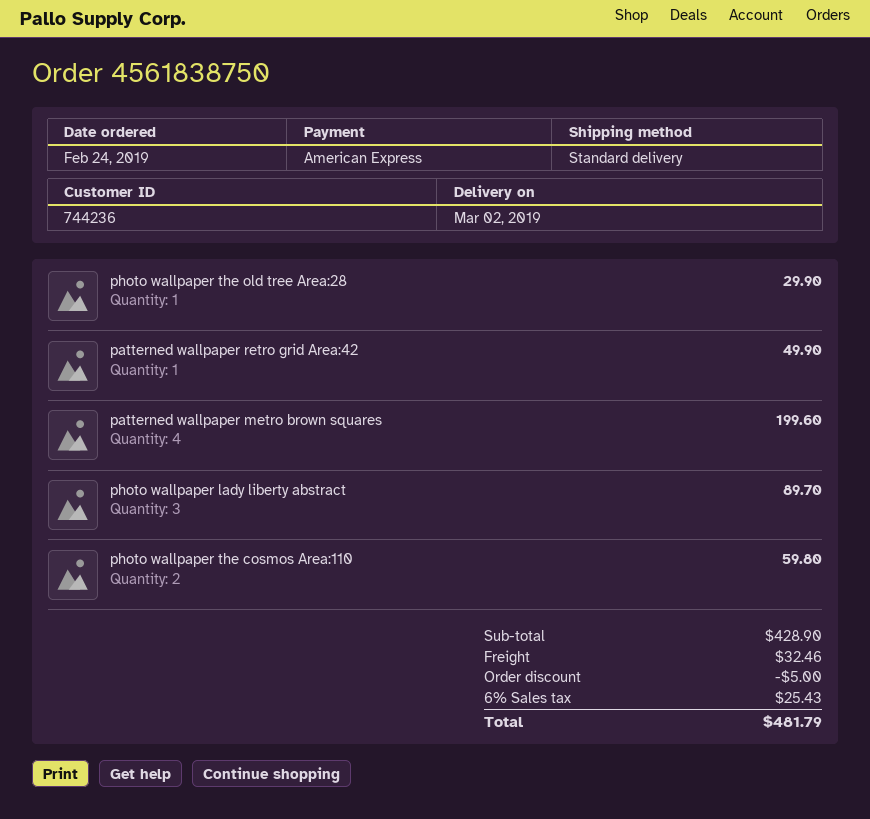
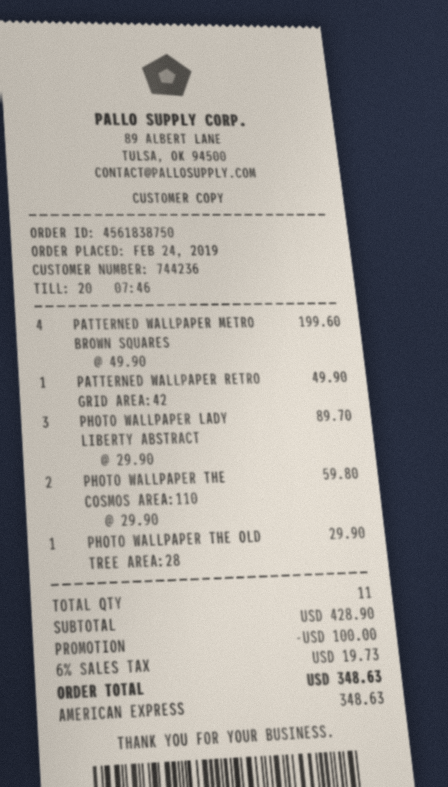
discount: 5.00 -> 100.00
shipping: 32.46 -> none
tax: 6% = 25.43 -> 6% = 19.73
total: 481.79 -> 348.63

